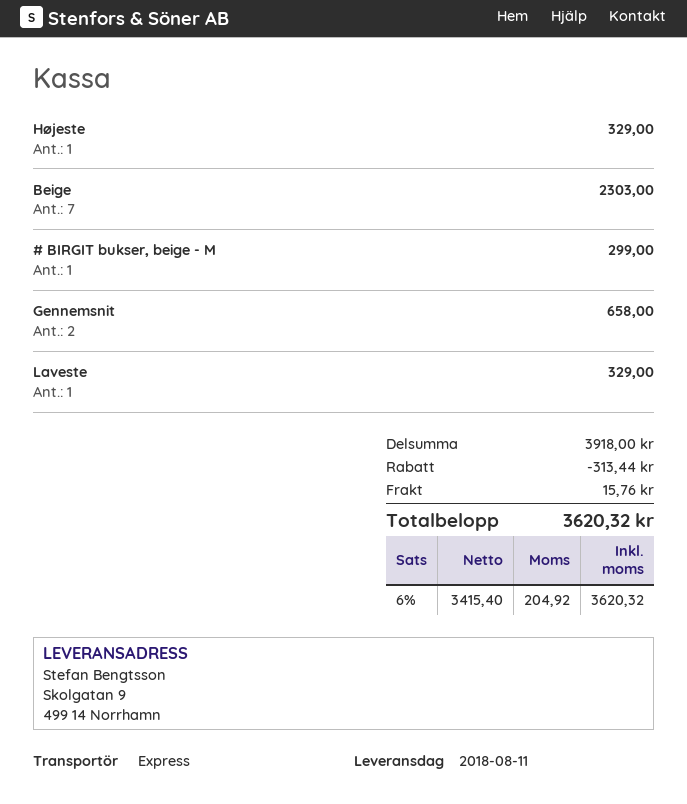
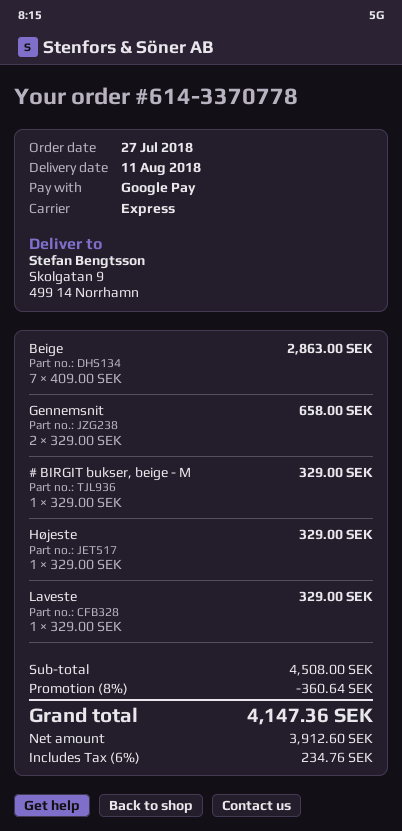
Beige: 7 for 2303.00 -> 7 for 2863.00
# BIRGIT bukser, beige - M: 1 for 299.00 -> 1 for 329.00
subtotal: 3918.00 -> 4508.00
discount: 313.44 -> 360.64
shipping: 15.76 -> none
net: 3415.40 -> 3912.60
tax: 6% = 204.92 -> 6% = 234.76
total: 3620.32 -> 4147.36

